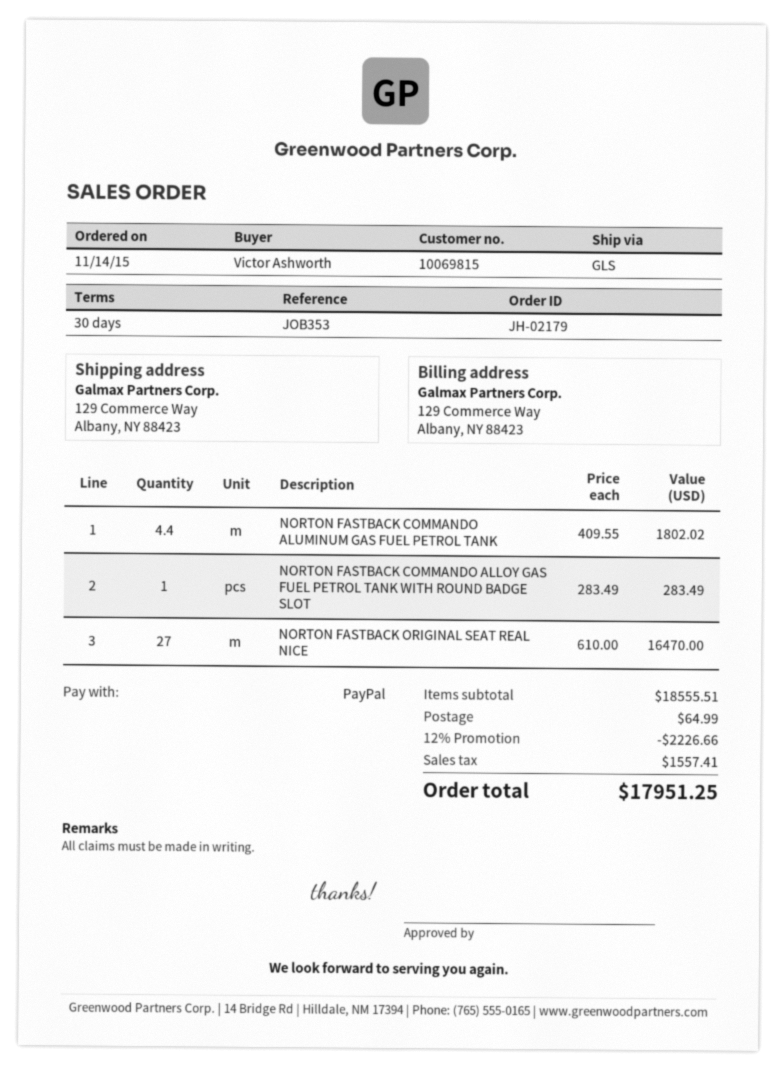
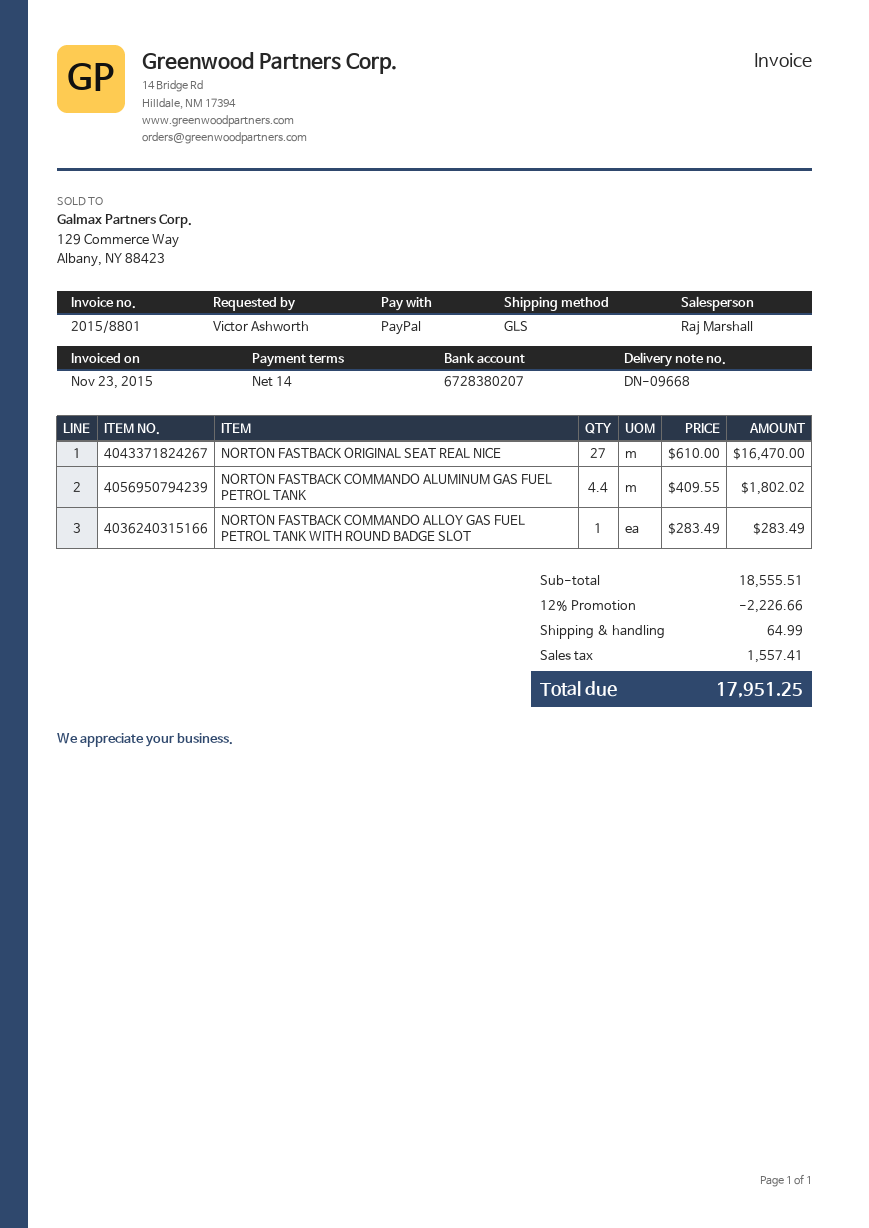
payment terms: 30 days -> 14 days

